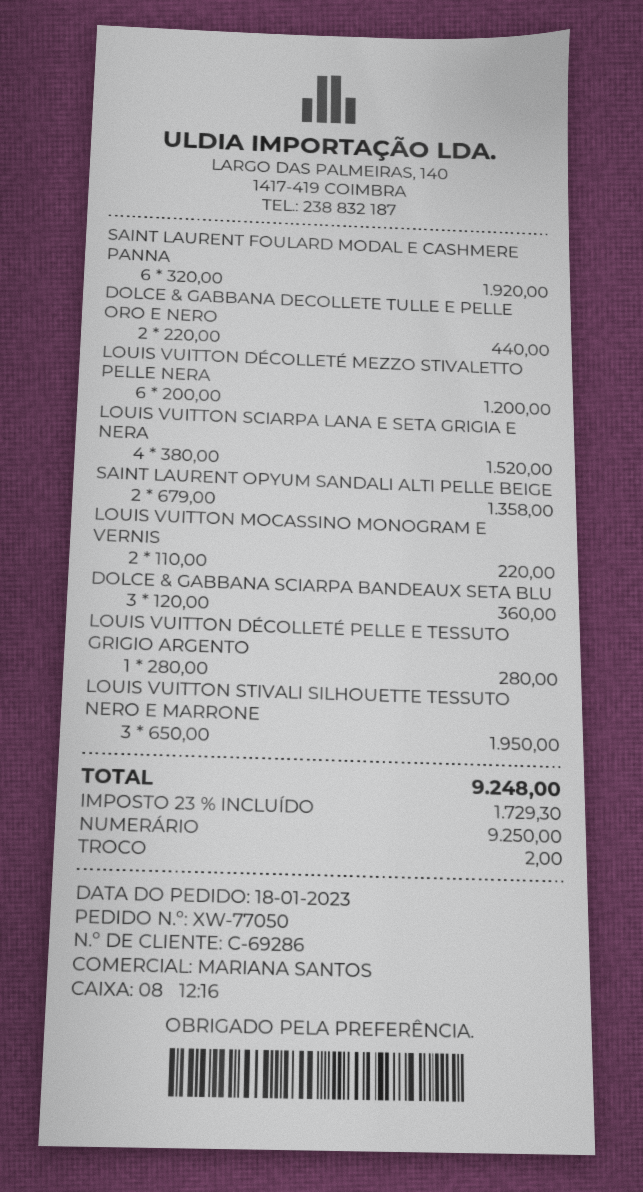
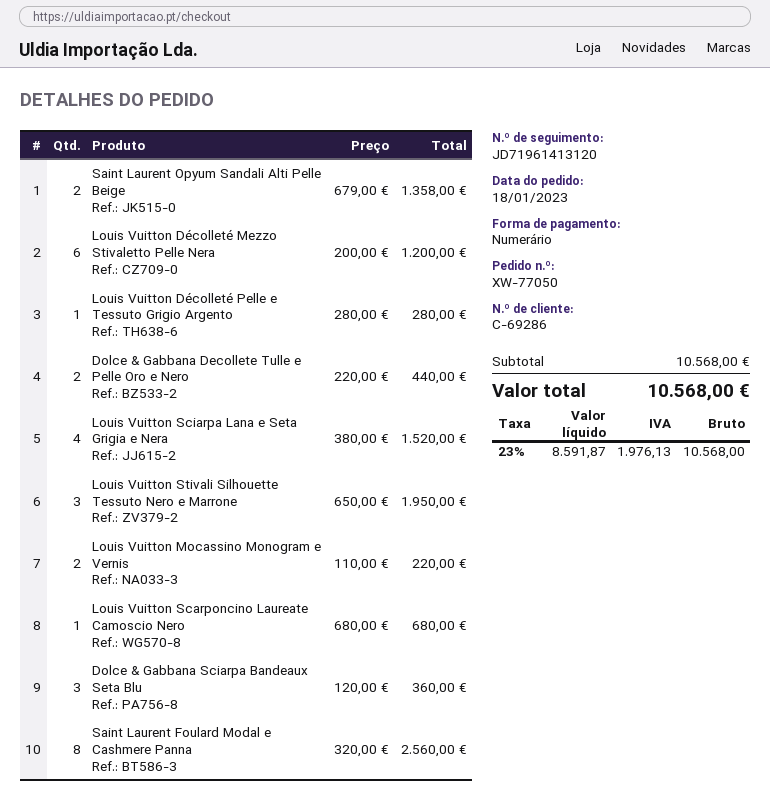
SAINT LAURENT FOULARD MODAL E CASHMERE PANNA: 6 x 320.00 = 1920.00 -> 8 x 320.00 = 2560.00
Louis Vuitton Scarponcino Laureate Camoscio Nero: none -> 1 x 680.00 = 680.00
tax: 23% = 1729.30 -> 23% = 1976.13
total: 9248.00 -> 10568.00

